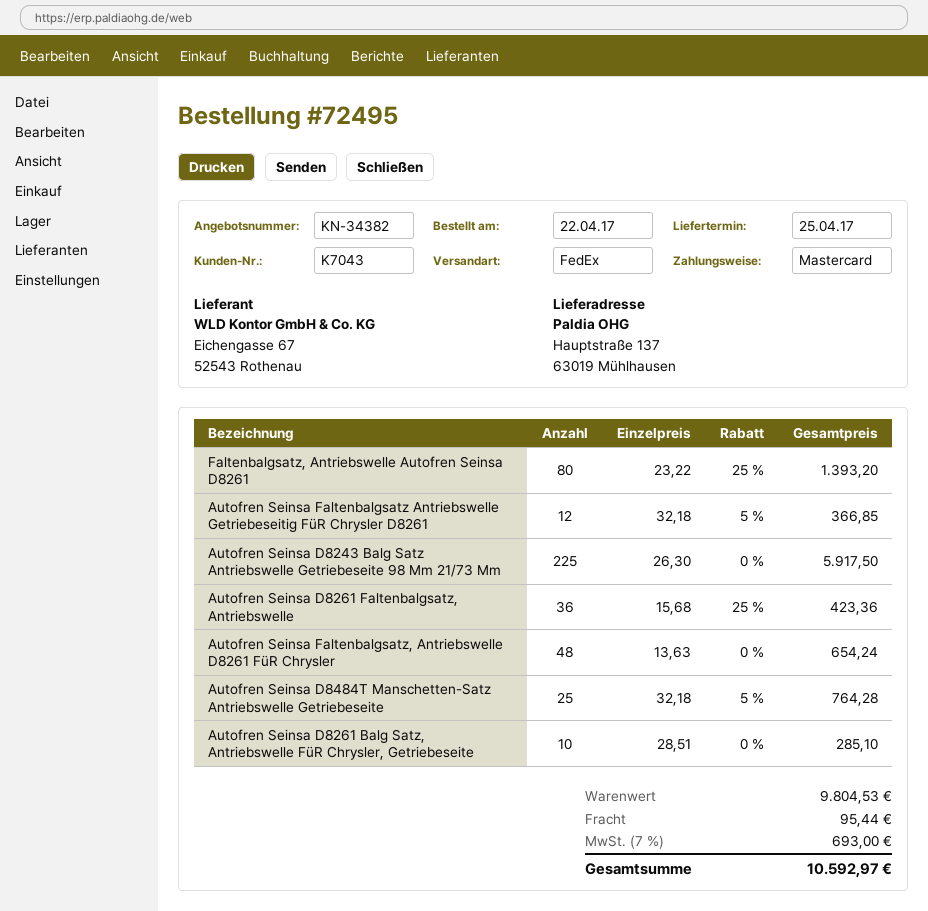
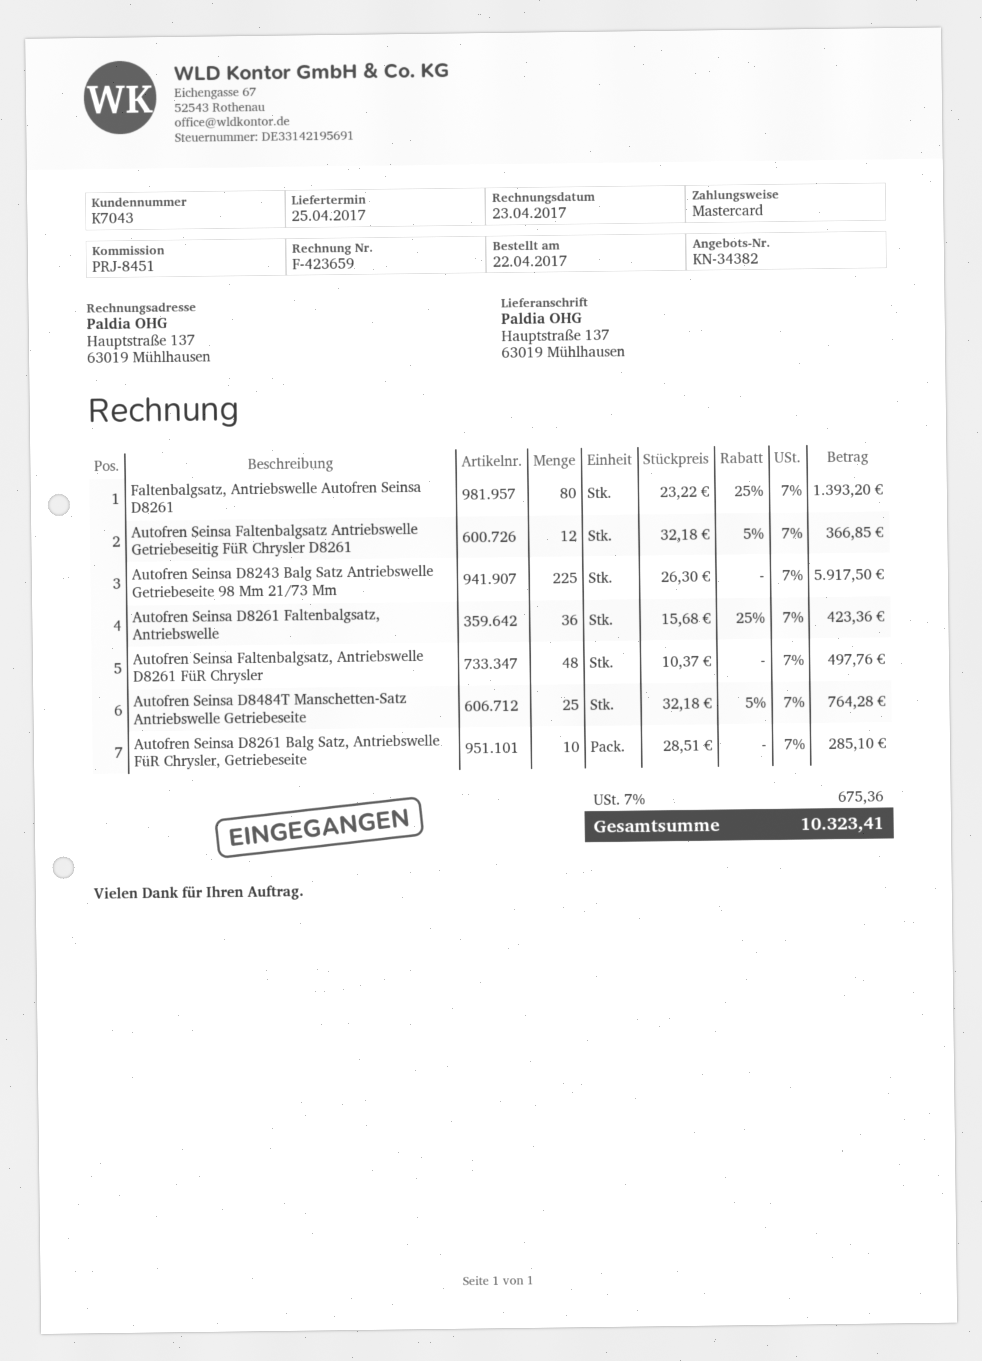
Autofren Seinsa Faltenbalgsatz, Antriebswelle D8261 FüR Chrysler: 48 x 13.63 = 654.24 -> 48 x 10.37 = 497.76
shipping: 95.44 -> none
tax: 7% = 693.00 -> 7% = 675.36
total: 10592.97 -> 10323.41

